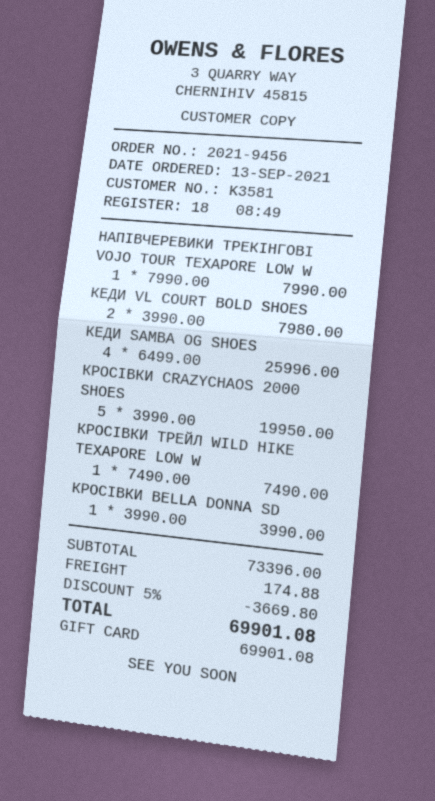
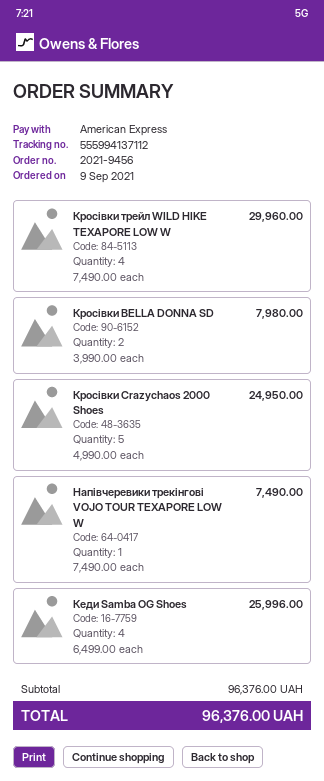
order date: 2021-09-13 -> 2021-09-09
payment method: gift card -> American Express
НАПІВЧЕРЕВИКИ ТРЕКІНГОВІ VOJO TOUR TEXAPORE LOW W: 1 x 7990.00 = 7990.00 -> 1 x 7490.00 = 7490.00
КЕДИ VL COURT BOLD SHOES: 2 x 3990.00 = 7980.00 -> none
КРОСІВКИ CRAZYCHAOS 2000 SHOES: 5 x 3990.00 = 19950.00 -> 5 x 4990.00 = 24950.00
КРОСІВКИ ТРЕЙЛ WILD HIKE TEXAPORE LOW W: 1 x 7490.00 = 7490.00 -> 4 x 7490.00 = 29960.00
КРОСІВКИ BELLA DONNA SD: 1 x 3990.00 = 3990.00 -> 2 x 3990.00 = 7980.00
subtotal: 73396.00 -> 96376.00
discount: 5% = 3669.80 -> none
shipping: 174.88 -> none
total: 69901.08 -> 96376.00

